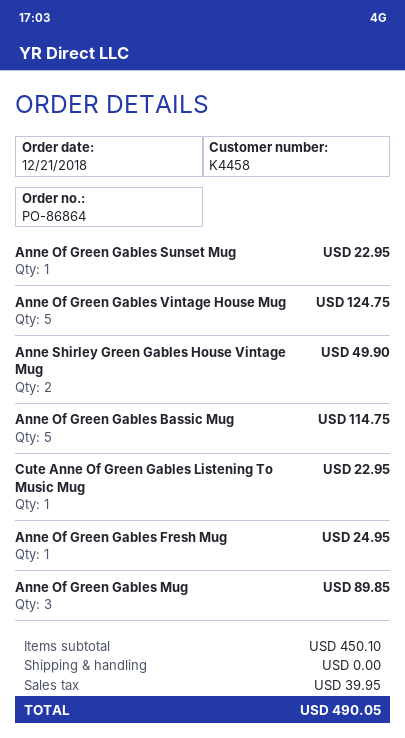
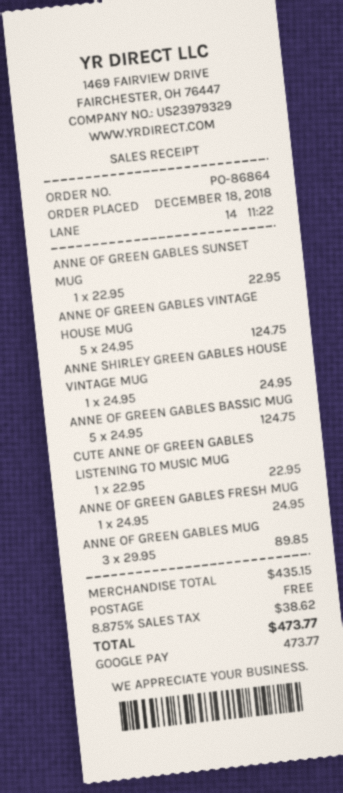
order date: 2018-12-21 -> 2018-12-18
Anne Shirley Green Gables House Vintage Mug: 2 for 49.90 -> 1 for 24.95
Anne Of Green Gables Bassic Mug: 5 for 114.75 -> 5 for 124.75
subtotal: 450.10 -> 435.15
tax: 39.95 -> 38.62
total: 490.05 -> 473.77

